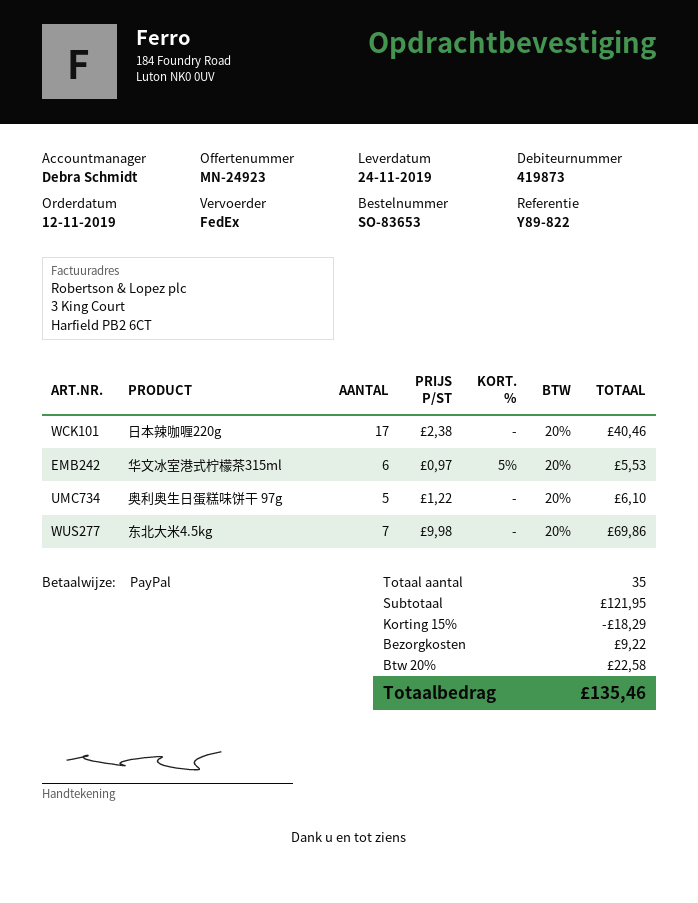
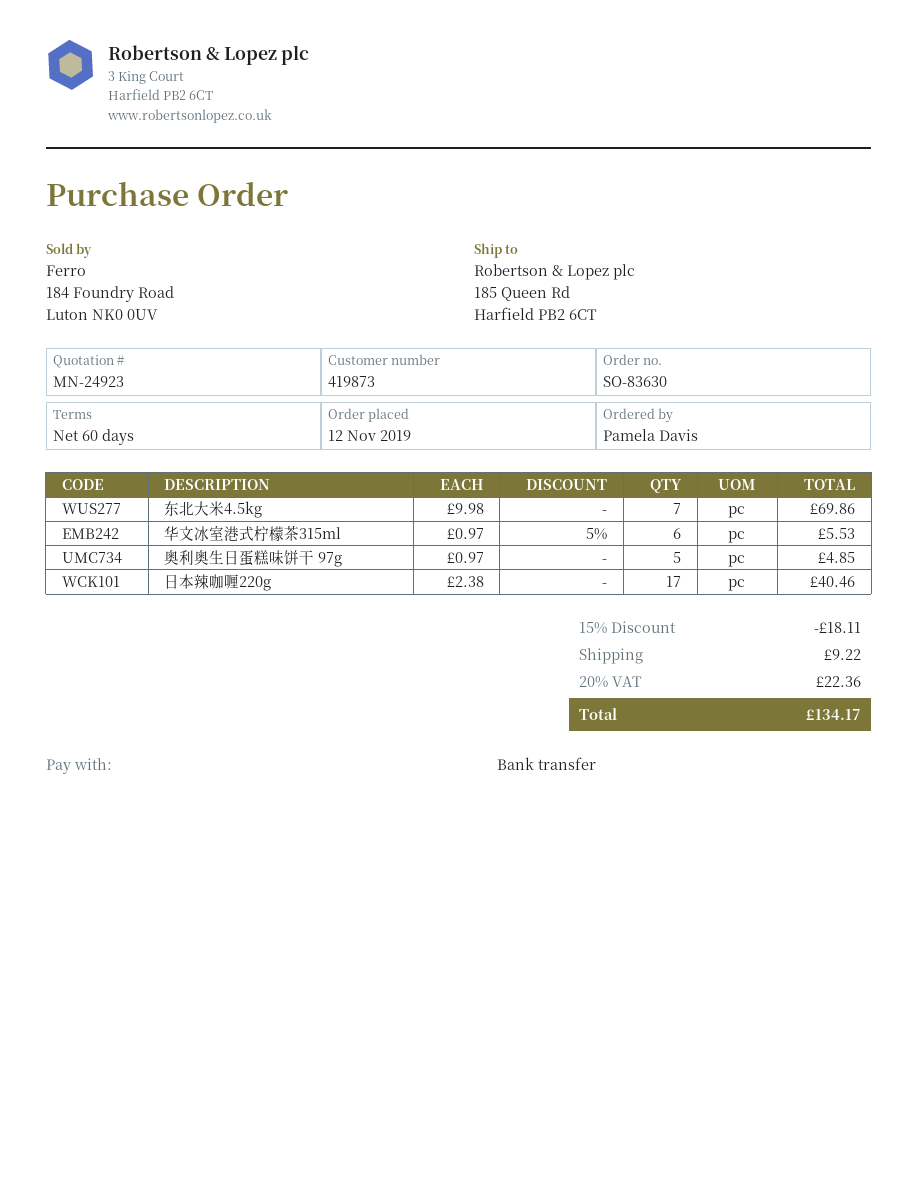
order number: SO-83653 -> SO-83630
payment method: PayPal -> bank transfer
奥利奥生日蛋糕味饼干 97g: 5 x 1.22 = 6.10 -> 5 x 0.97 = 4.85
discount: 15% = 18.29 -> 15% = 18.11
tax: 20% = 22.58 -> 20% = 22.36
total: 135.46 -> 134.17

